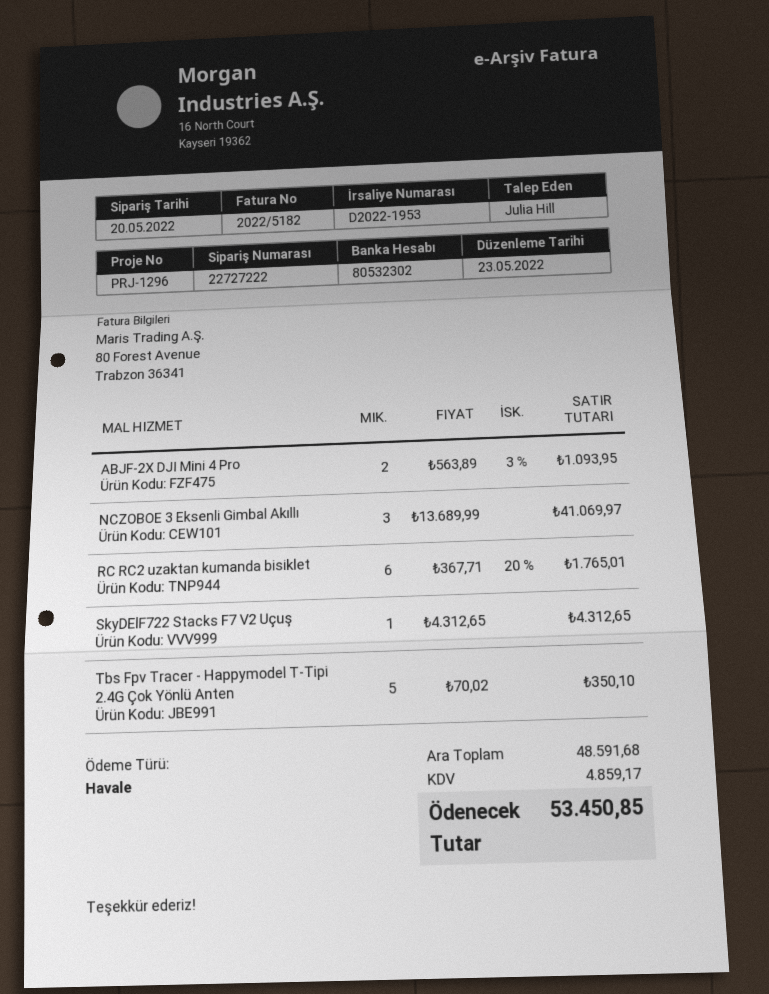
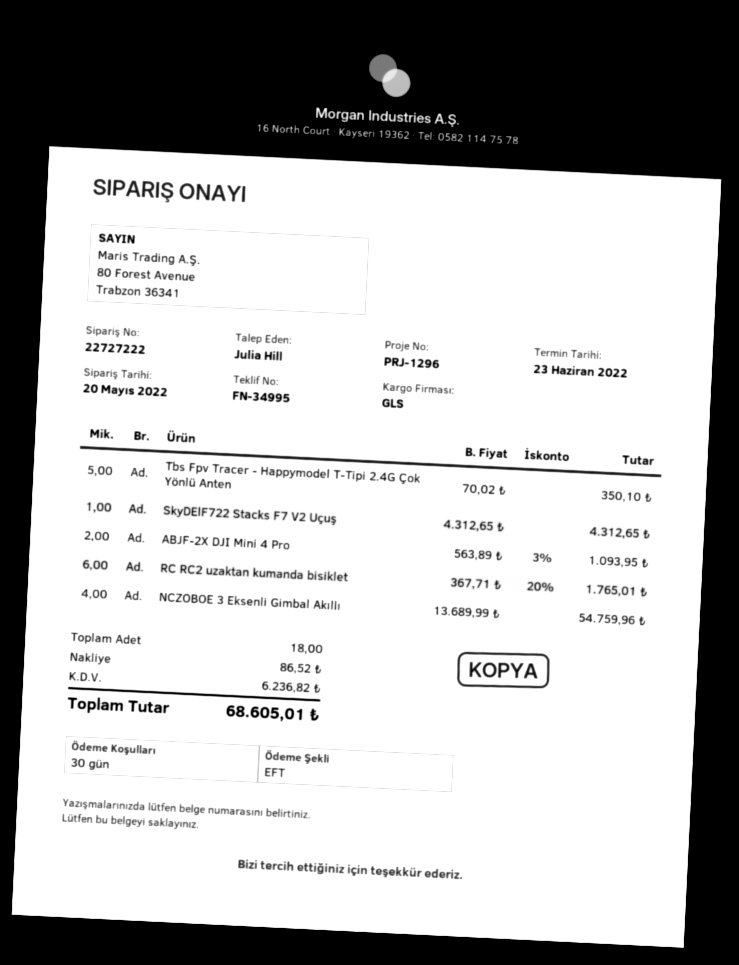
NCZOBOE 3 Eksenli Gimbal Akıllı: 3 x 13689.99 = 41069.97 -> 4 x 13689.99 = 54759.96
shipping: none -> 86.52
tax: 4859.17 -> 6236.82
total: 53450.85 -> 68605.01

